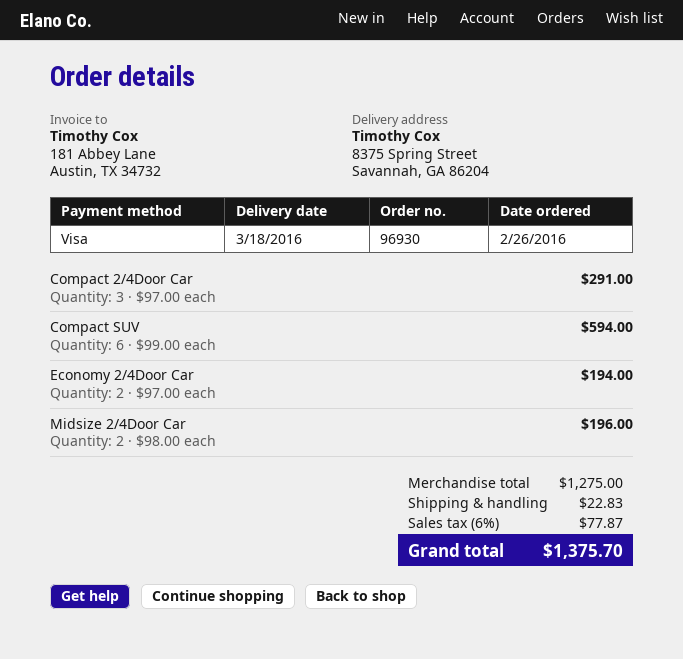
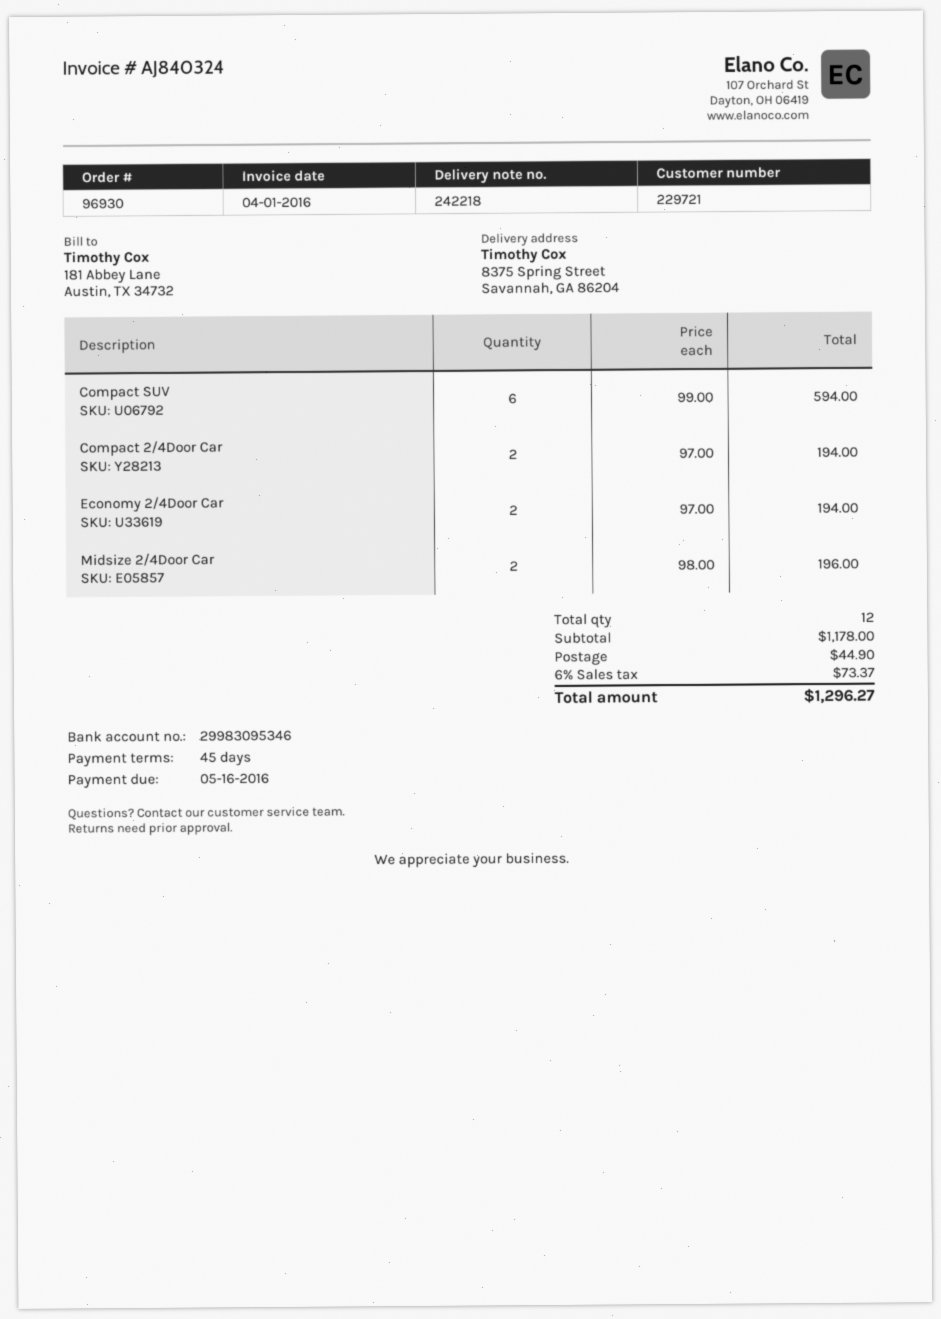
Compact 2/4Door Car: 3 x 97.00 = 291.00 -> 2 x 97.00 = 194.00
subtotal: 1275.00 -> 1178.00
shipping: 22.83 -> 44.90
tax: 6% = 77.87 -> 6% = 73.37
total: 1375.70 -> 1296.27

